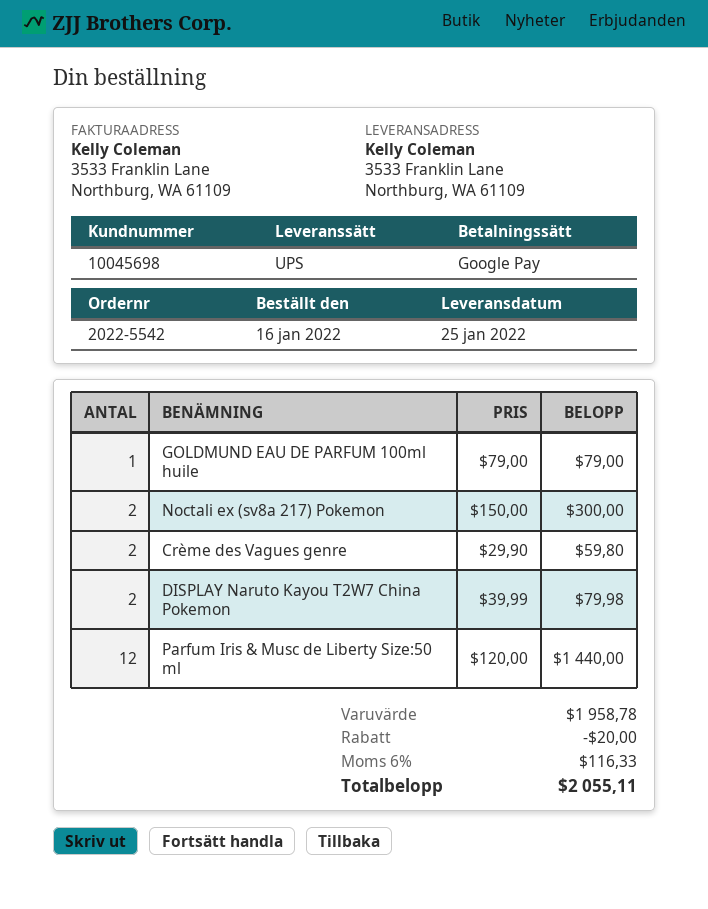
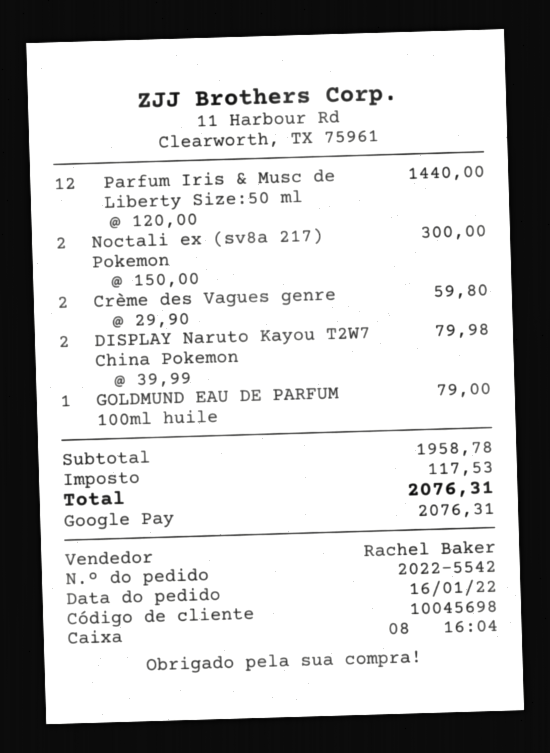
discount: 20.00 -> none
tax: 116.33 -> 117.53
total: 2055.11 -> 2076.31

